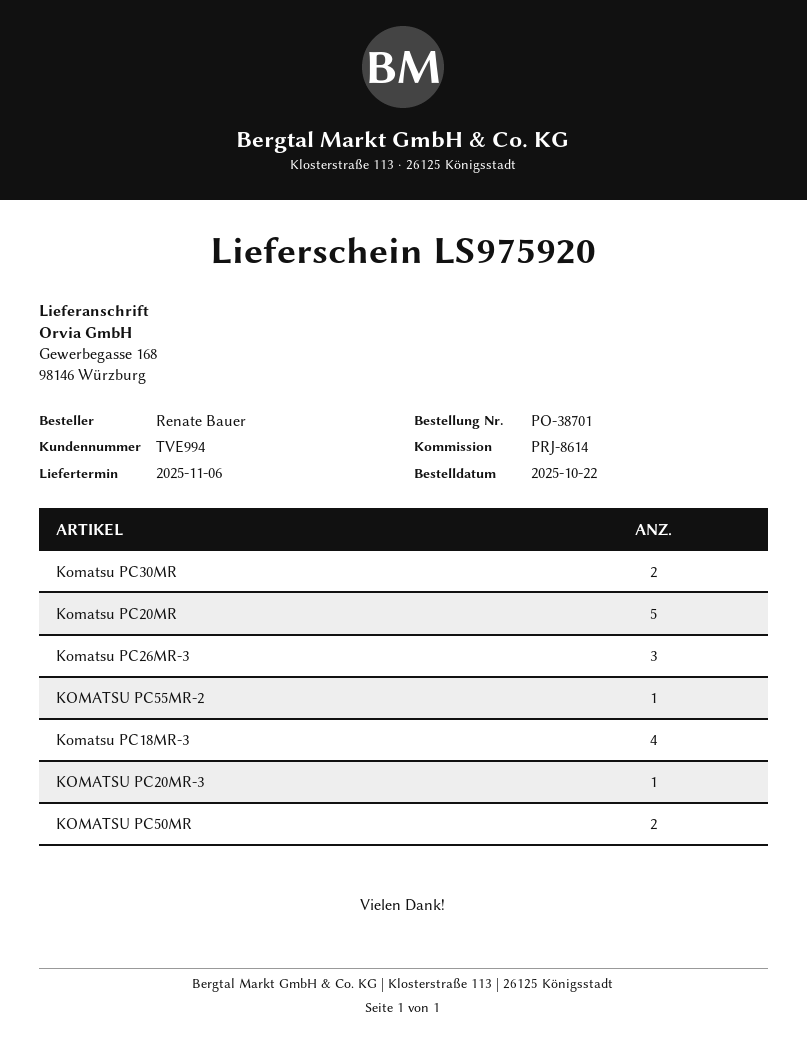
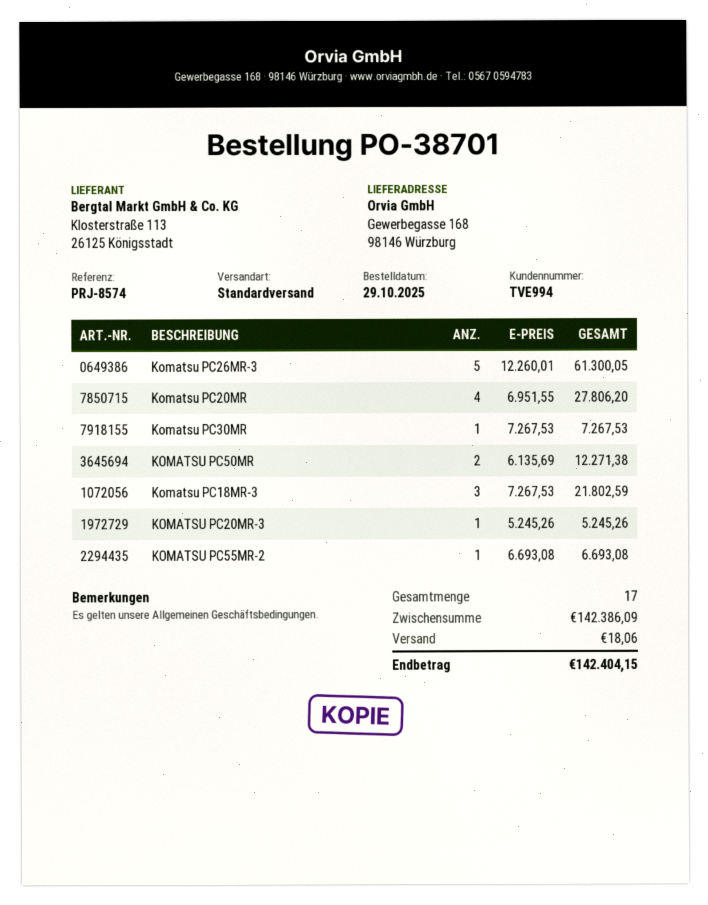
order date: 2025-10-22 -> 2025-10-29
reference: PRJ-8614 -> PRJ-8574
Komatsu PC30MR: 2 -> 1
Komatsu PC20MR: 5 -> 4
Komatsu PC26MR-3: 3 -> 5
Komatsu PC18MR-3: 4 -> 3

